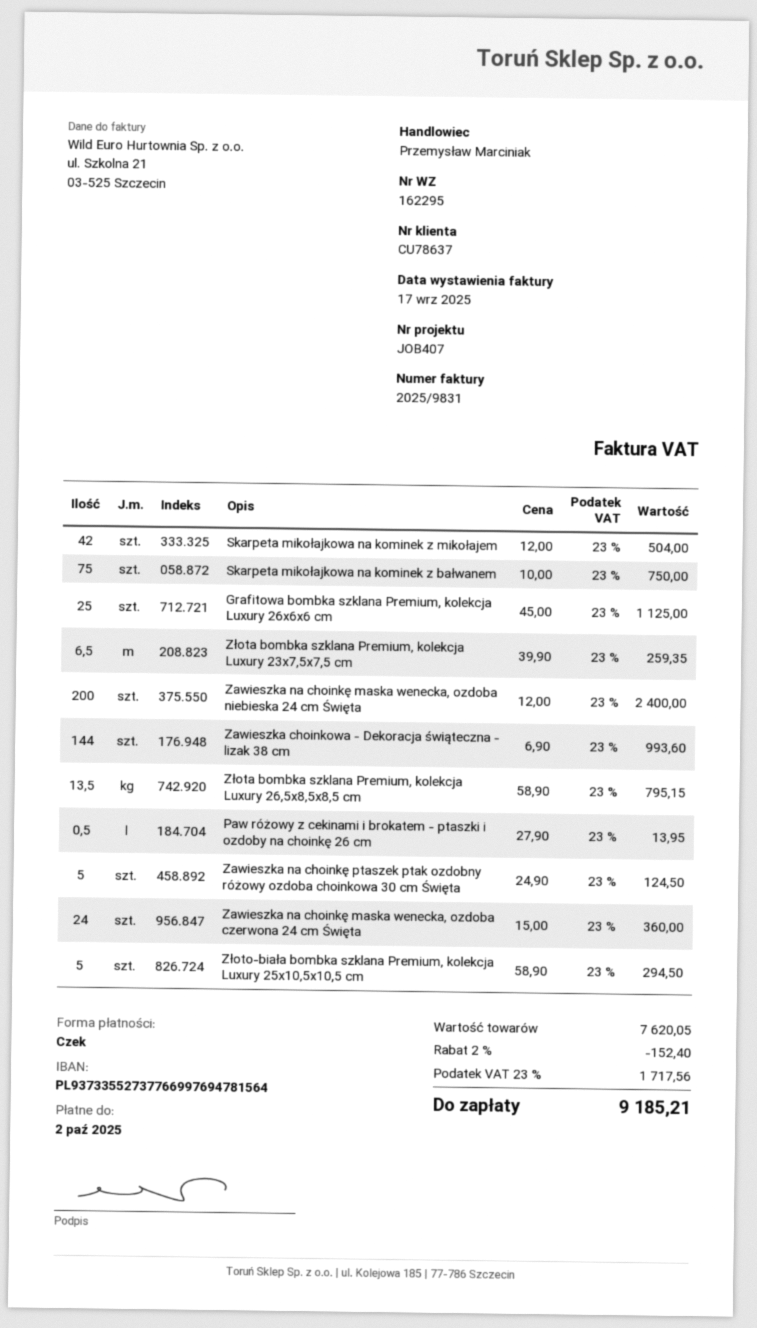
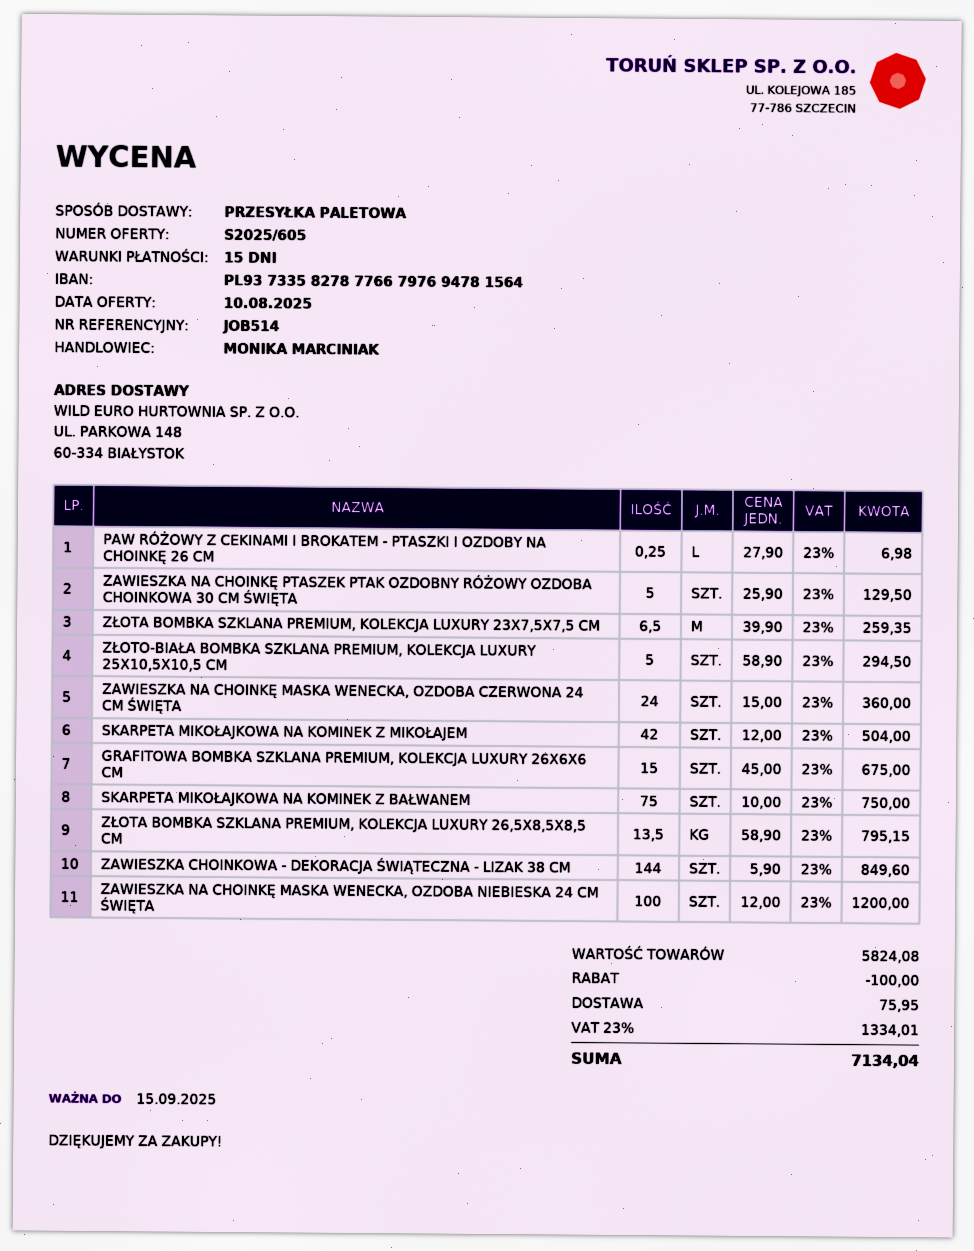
reference: JOB407 -> JOB514
sales rep: Przemysław Marciniak -> MONIKA MARCINIAK
bank account: PL93733552737766997694781564 -> PL93733582787766797694781564
Grafitowa bombka szklana Premium, kolekcja Luxury 26x6x6 cm: 25 x 45.00 = 1125.00 -> 15 x 45.00 = 675.00
Zawieszka na choinkę maska wenecka, ozdoba niebieska 24 cm Święta: 200 x 12.00 = 2400.00 -> 100 x 12.00 = 1200.00
Zawieszka choinkowa - Dekoracja świąteczna - lizak 38 cm: 144 x 6.90 = 993.60 -> 144 x 5.90 = 849.60
Paw różowy z cekinami i brokatem - ptaszki i ozdoby na choinkę 26 cm: 0.5 x 27.90 = 13.95 -> 0.25 x 27.90 = 6.98
Zawieszka na choinkę ptaszek ptak ozdobny różowy ozdoba choinkowa 30 cm Święta: 5 x 24.90 = 124.50 -> 5 x 25.90 = 129.50
subtotal: 7620.05 -> 5824.08
discount: 152.40 -> 100.00
shipping: none -> 75.95
tax: 23% = 1717.56 -> 23% = 1334.01
total: 9185.21 -> 7134.04

